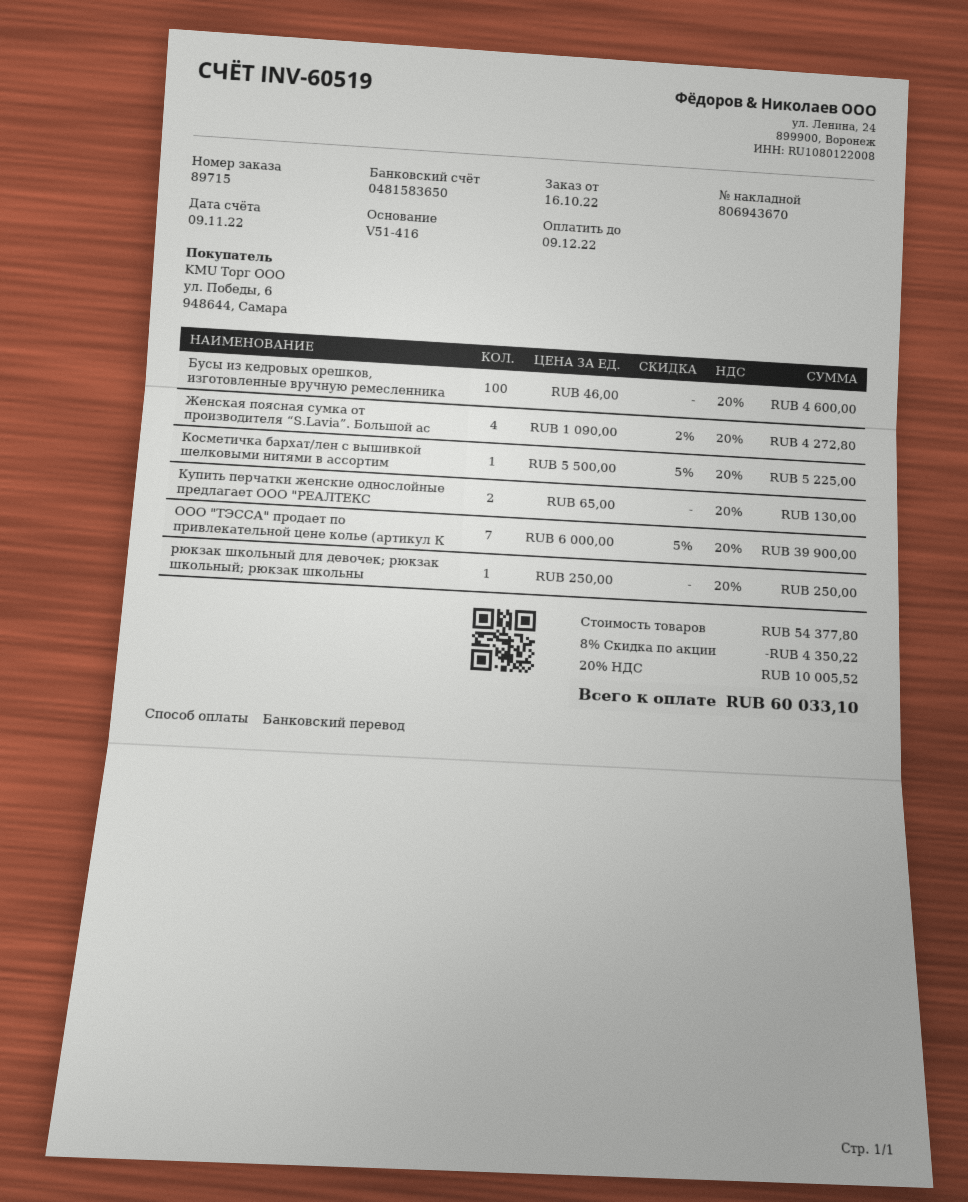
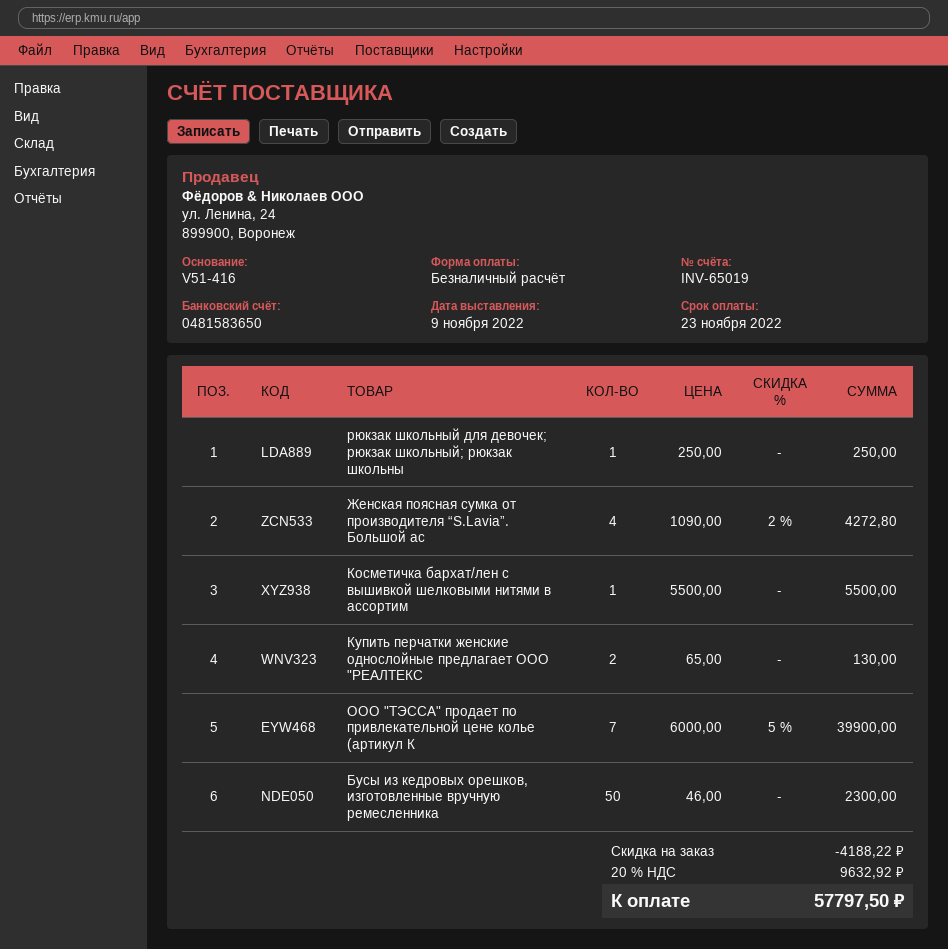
invoice number: INV-60519 -> INV-65019
due date: 2022-12-09 -> 2022-11-23
Бусы из кедровых орешков, изготовленные вручную ремесленника: 100 x 46.00 = 4600.00 -> 50 x 46.00 = 2300.00
Косметичка бархат/лен с вышивкой шелковыми нитями в ассортим: 1 x 5500.00 - 5% = 5225.00 -> 1 x 5500.00 = 5500.00
discount: 4350.22 -> 4188.22
tax: 20% = 10005.52 -> 20% = 9632.92
total: 60033.10 -> 57797.50

